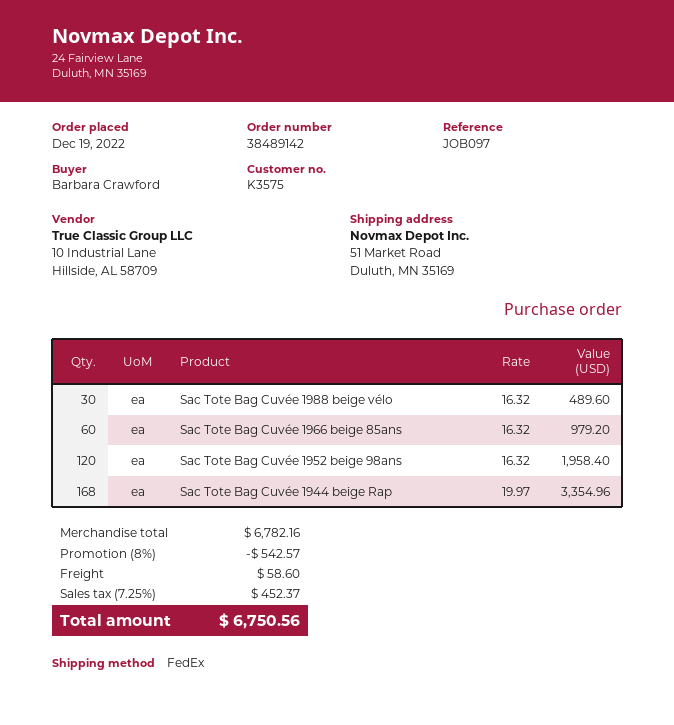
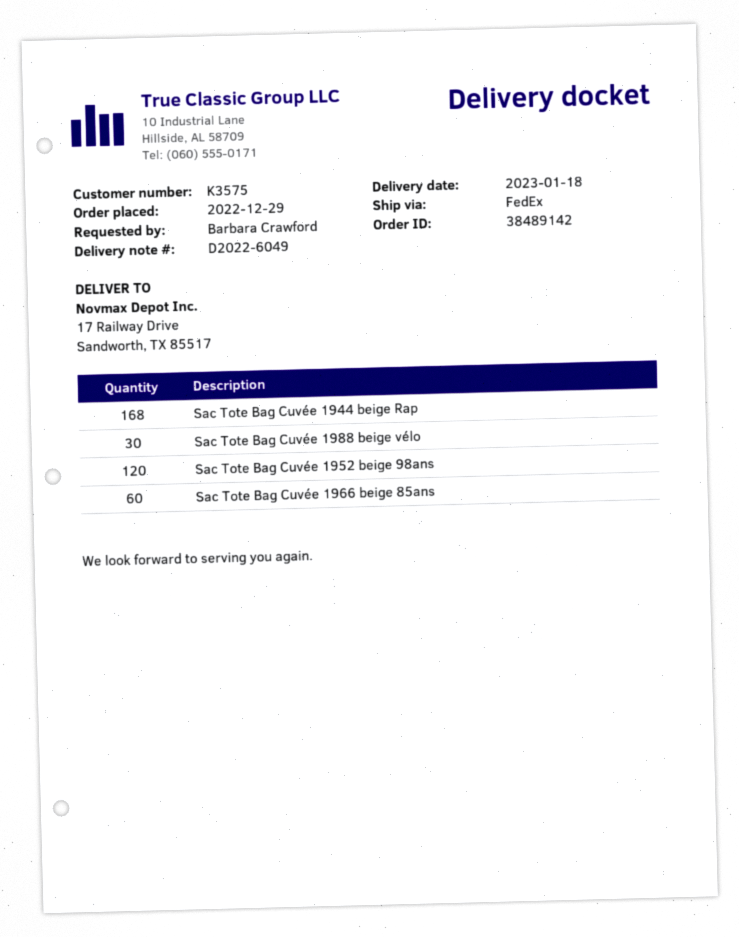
order date: 2022-12-19 -> 2022-12-29
ship to: 51 Market Road, Duluth, MN 35169 -> 17 Railway Drive, Sandworth, TX 85517

